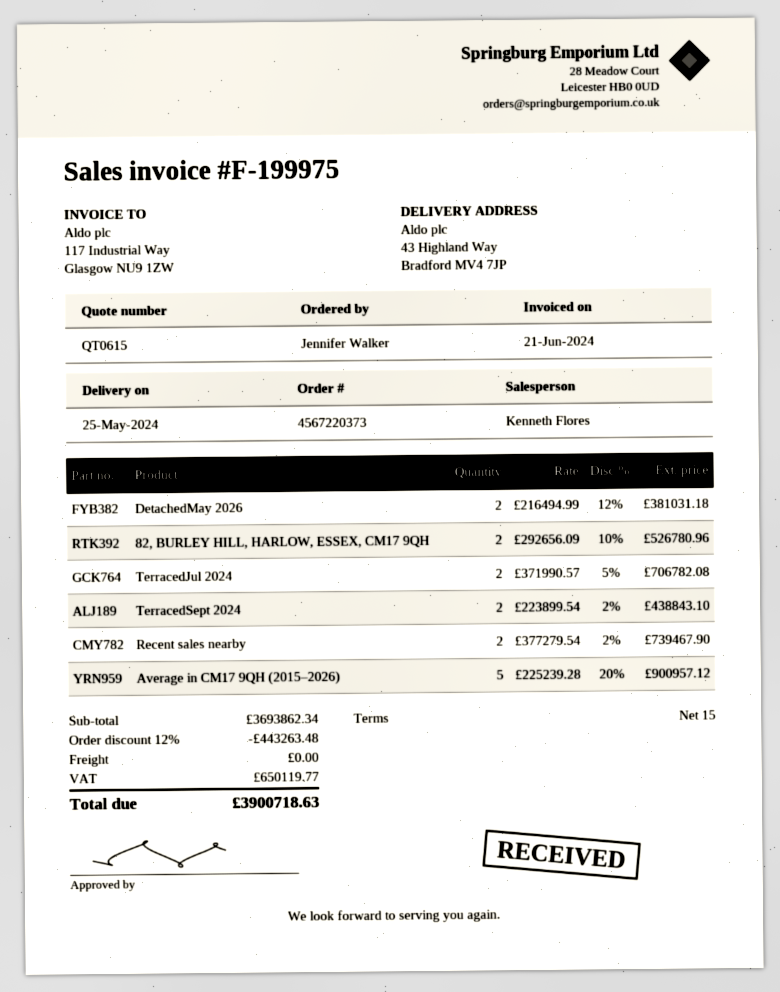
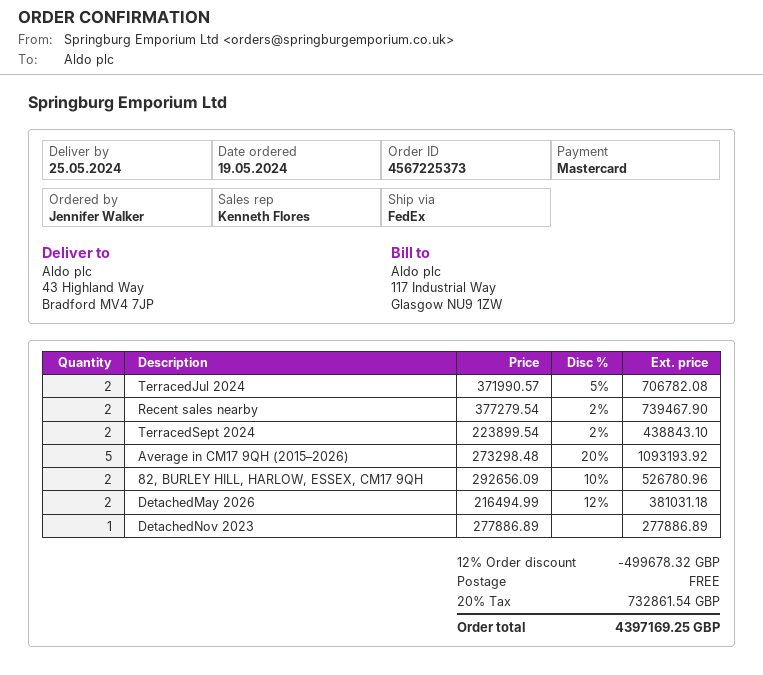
order number: 4567220373 -> 4567225373
Average in CM17 9QH (2015–2026): 5 x 225239.28 - 20% = 900957.12 -> 5 x 273298.48 - 20% = 1093193.92
DetachedNov 2023: none -> 1 x 277886.89 = 277886.89
discount: 12% = 443263.48 -> 12% = 499678.32
tax: 650119.77 -> 732861.54
total: 3900718.63 -> 4397169.25

